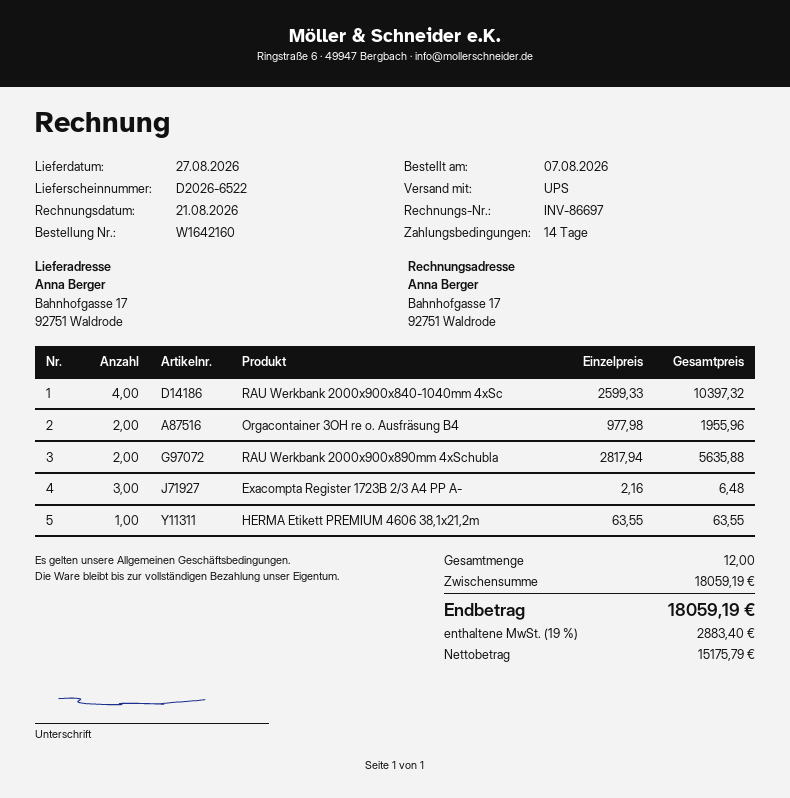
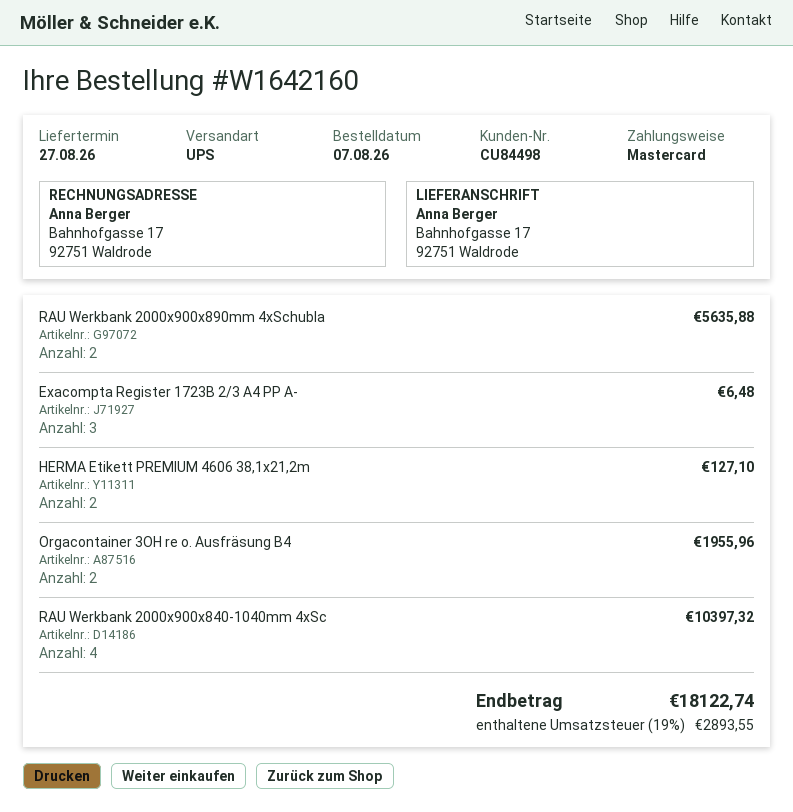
HERMA Etikett PREMIUM 4606 38,1x21,2m: 1 for 63.55 -> 2 for 127.10
tax: 19% = 2883.40 -> 19% = 2893.55
total: 18059.19 -> 18122.74

